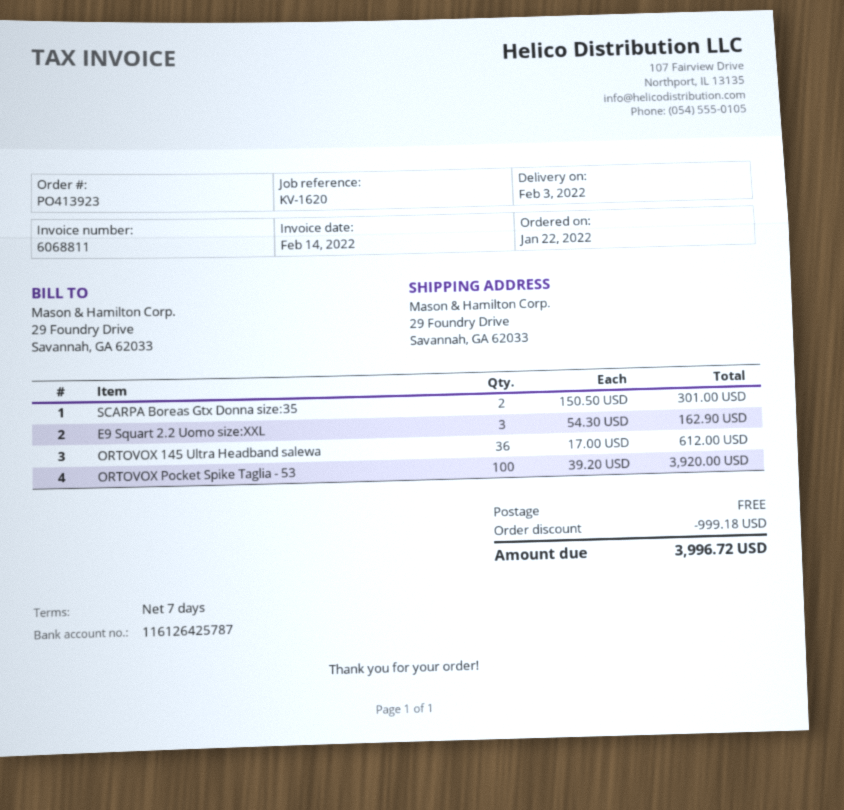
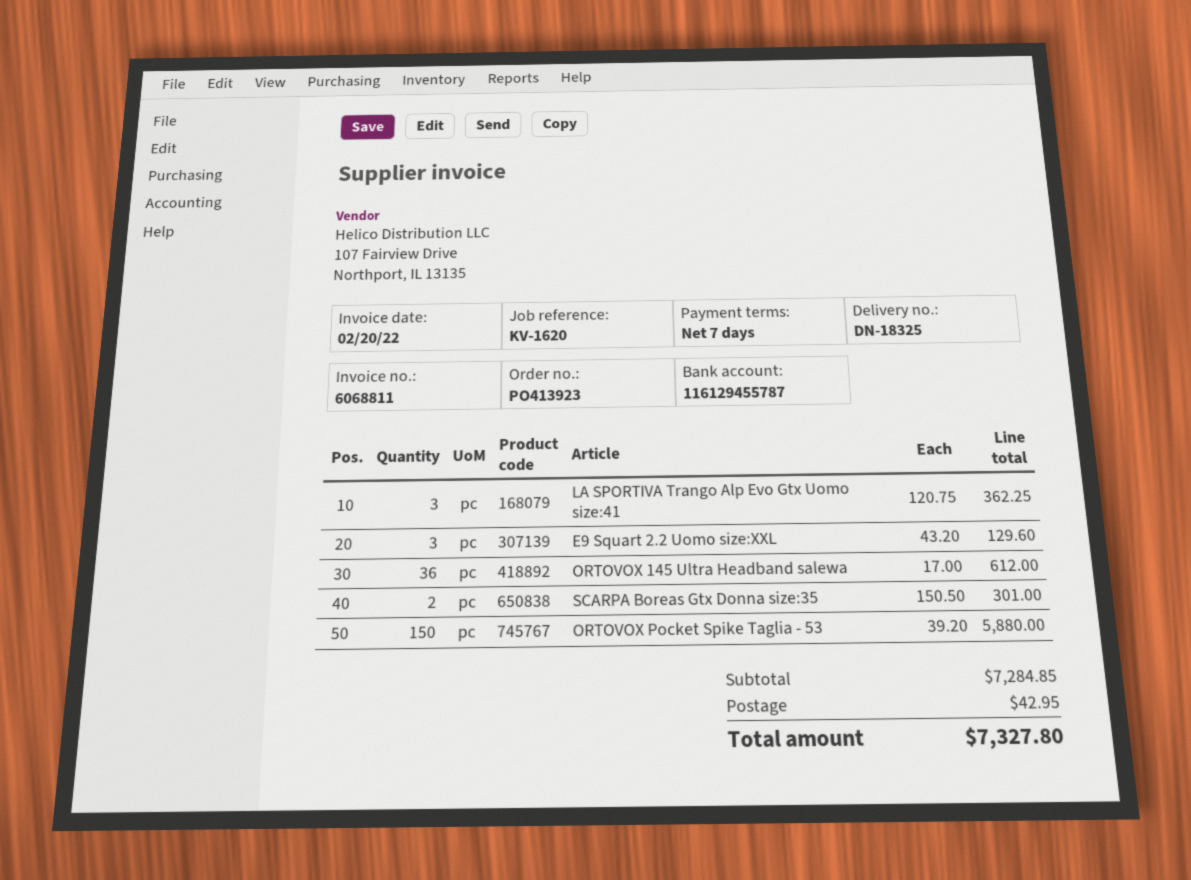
invoice date: 2022-02-14 -> 2022-02-20
bank account: 116126425787 -> 116129455787
E9 Squart 2.2 Uomo size:XXL: 3 x 54.30 = 162.90 -> 3 x 43.20 = 129.60
ORTOVOX Pocket Spike Taglia - 53: 100 x 39.20 = 3920.00 -> 150 x 39.20 = 5880.00
LA SPORTIVA Trango Alp Evo Gtx Uomo size:41: none -> 3 x 120.75 = 362.25
discount: 999.18 -> none
shipping: 0.00 -> 42.95
total: 3996.72 -> 7327.80

